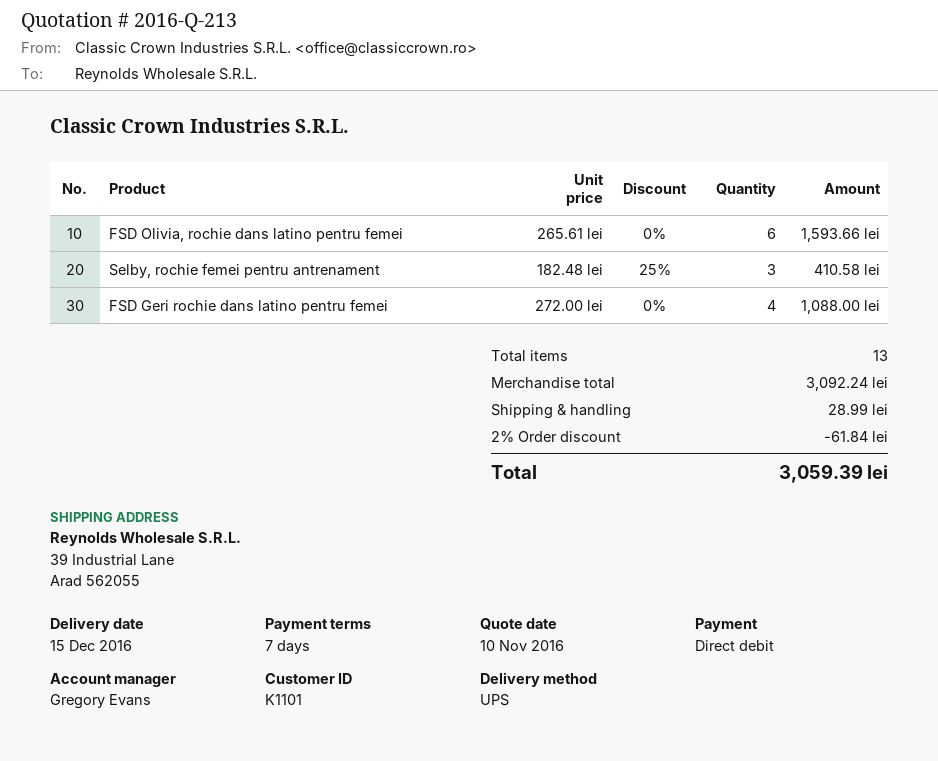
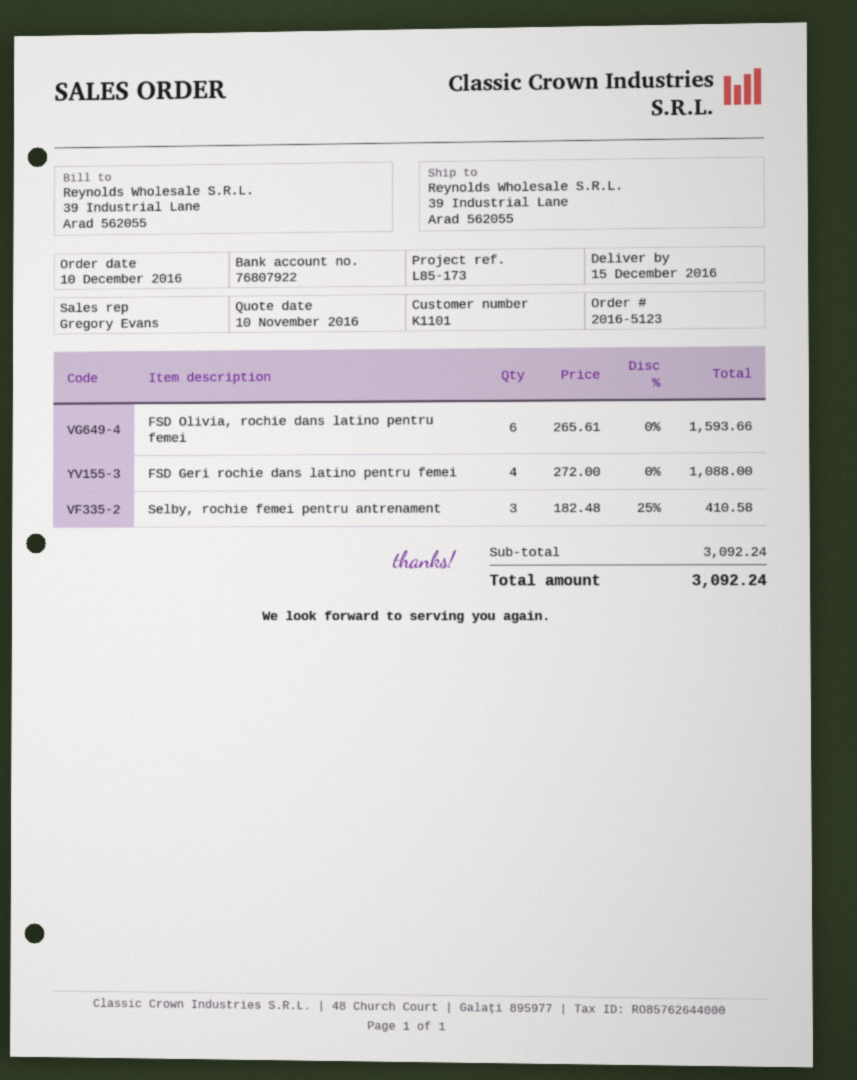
discount: 2% = 61.84 -> none
shipping: 28.99 -> none
total: 3059.39 -> 3092.24

